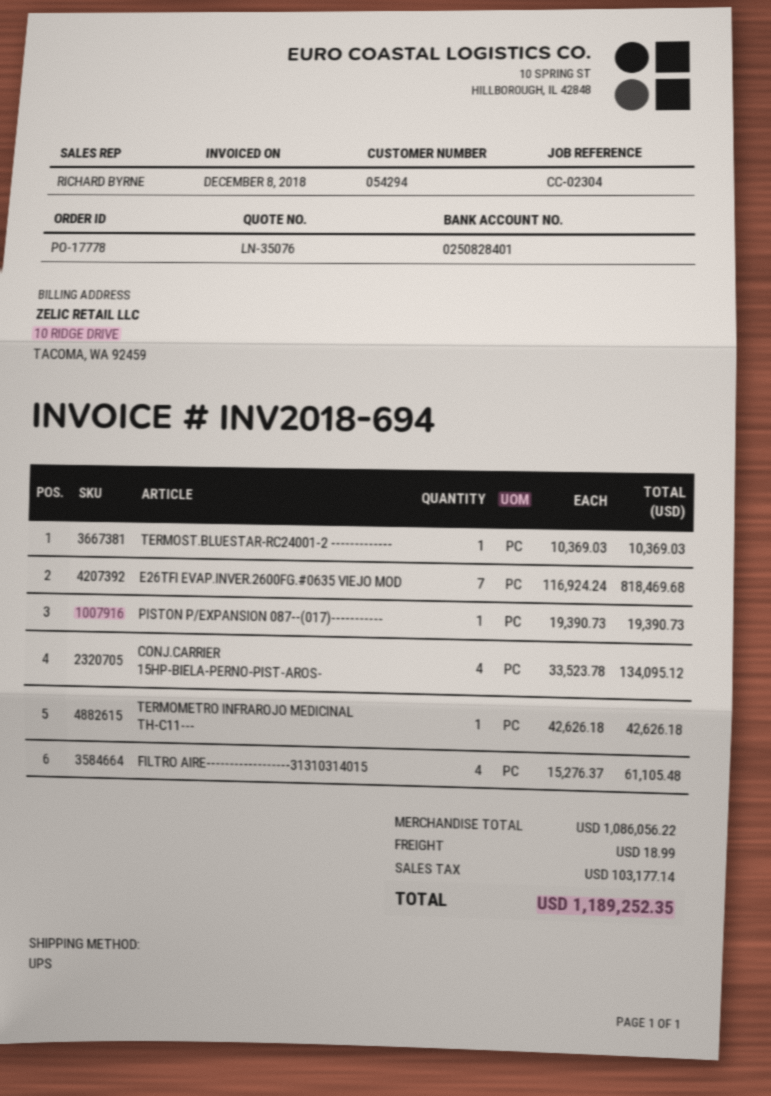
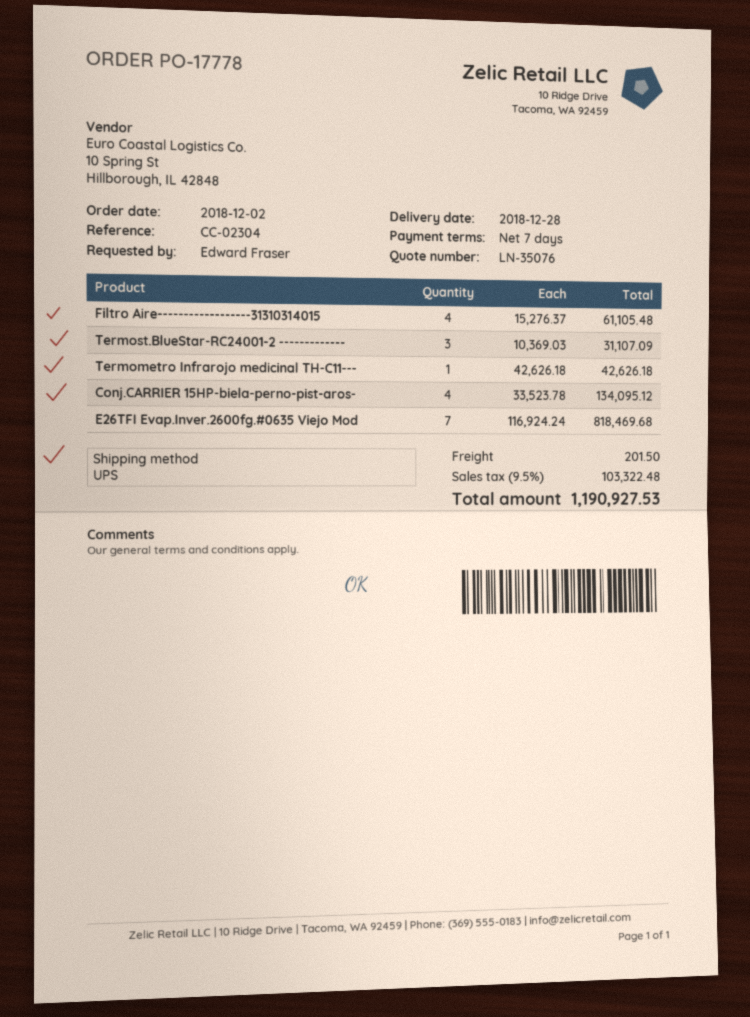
TERMOST.BLUESTAR-RC24001-2 -------------: 1 x 10369.03 = 10369.03 -> 3 x 10369.03 = 31107.09
PISTON P/EXPANSION 087--(017)-----------: 1 x 19390.73 = 19390.73 -> none
shipping: 18.99 -> 201.50
tax: 103177.14 -> 103322.48
total: 1189252.35 -> 1190927.53

